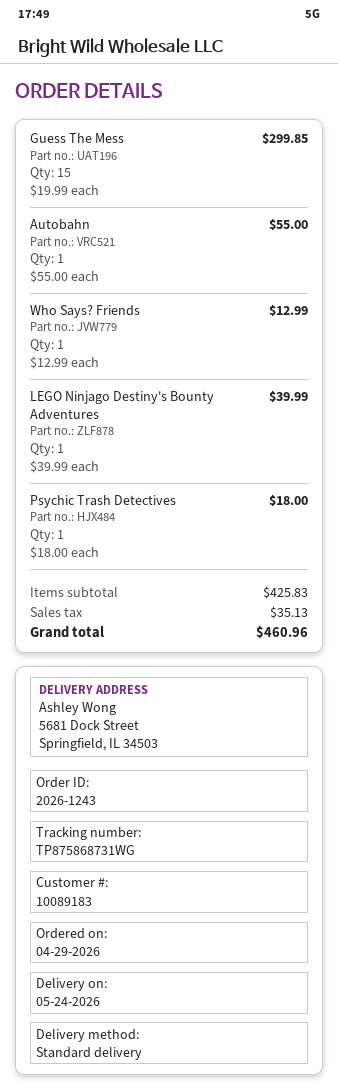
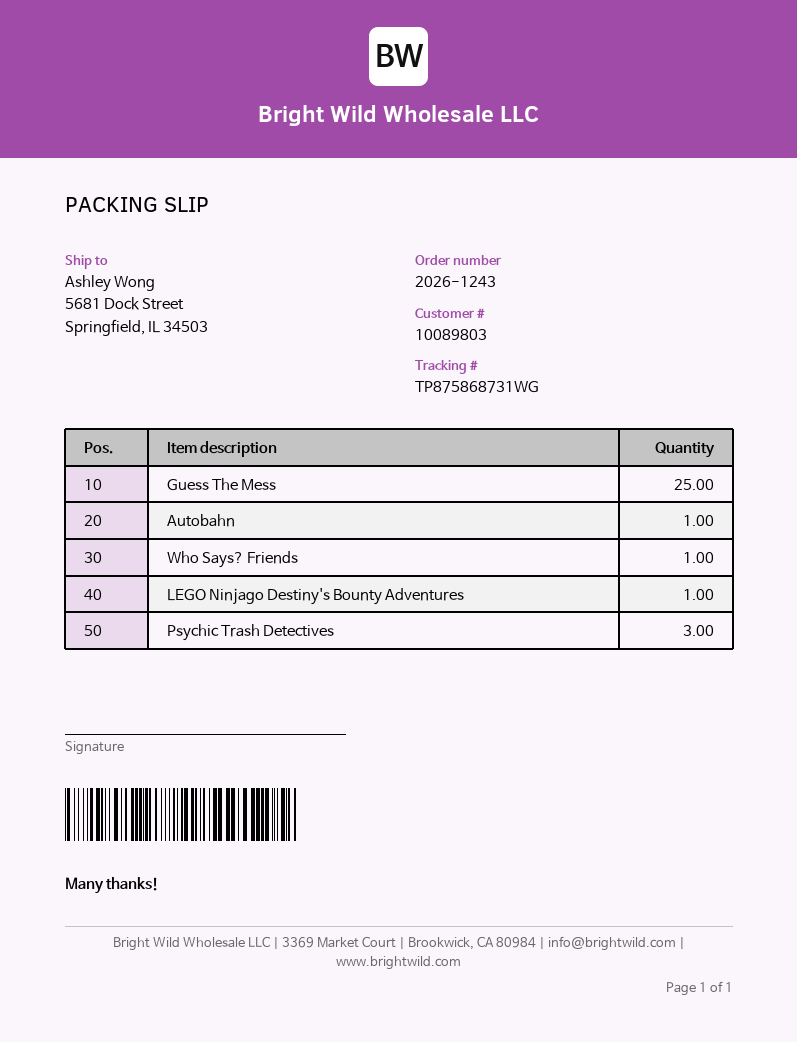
customer number: 10089183 -> 10089803
Guess The Mess: 15 -> 25
Psychic Trash Detectives: 1 -> 3

